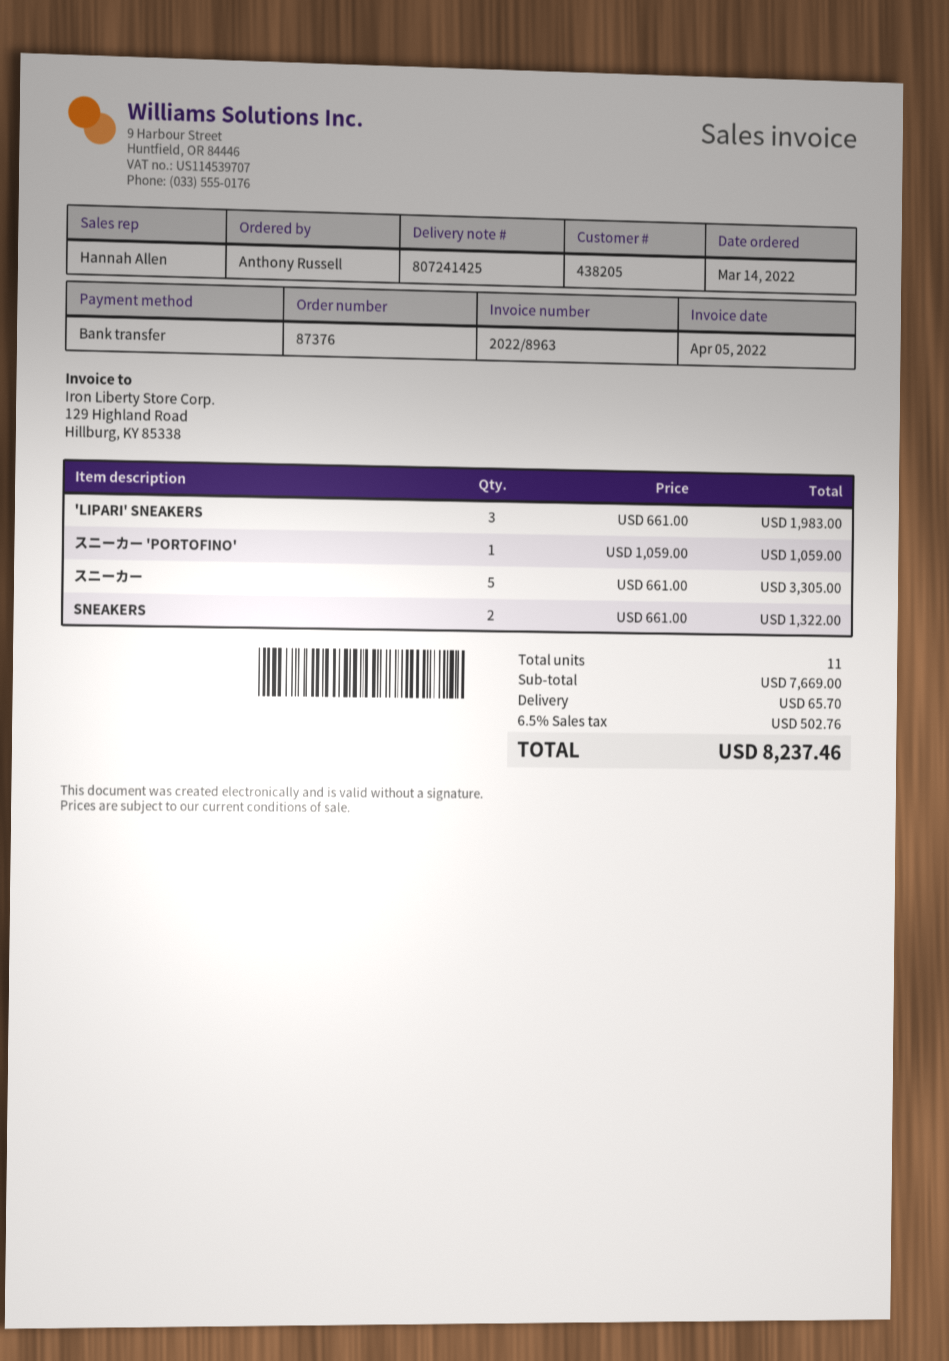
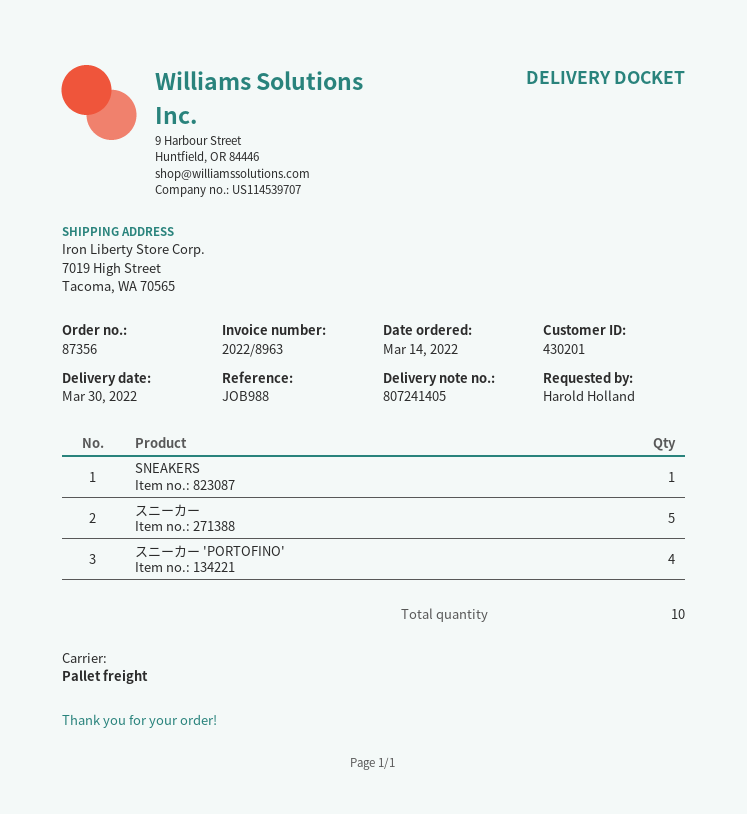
order number: 87376 -> 87356
delivery note number: 807241425 -> 807241405
customer number: 438205 -> 430201
ordered by: Anthony Russell -> Harold Holland
'LIPARI' SNEAKERS: 3 -> none
スニーカー 'PORTOFINO': 1 -> 4
SNEAKERS: 2 -> 1
total quantity: 11 -> 10

